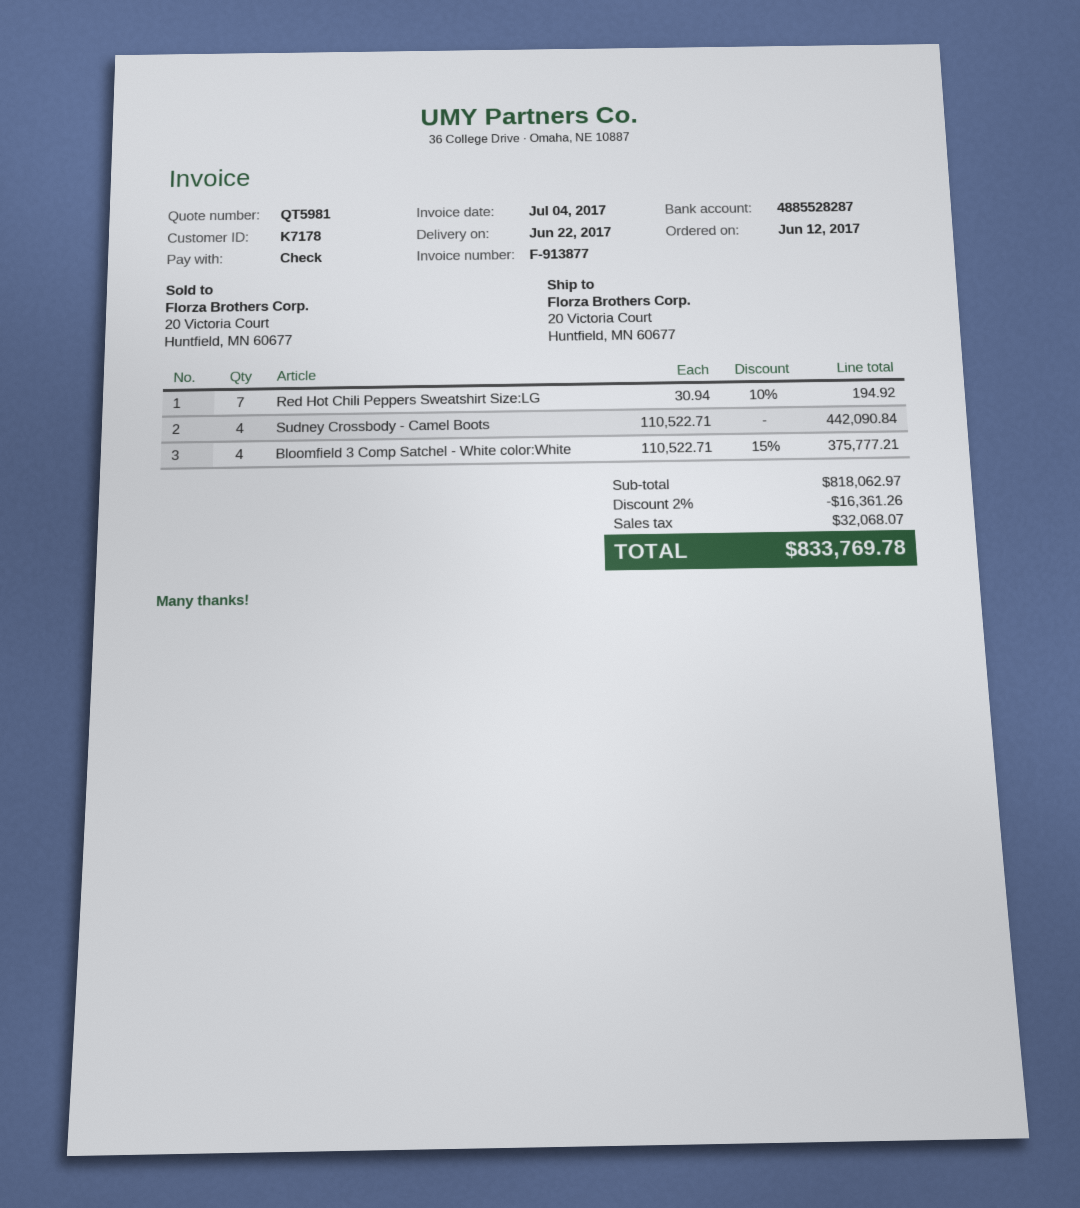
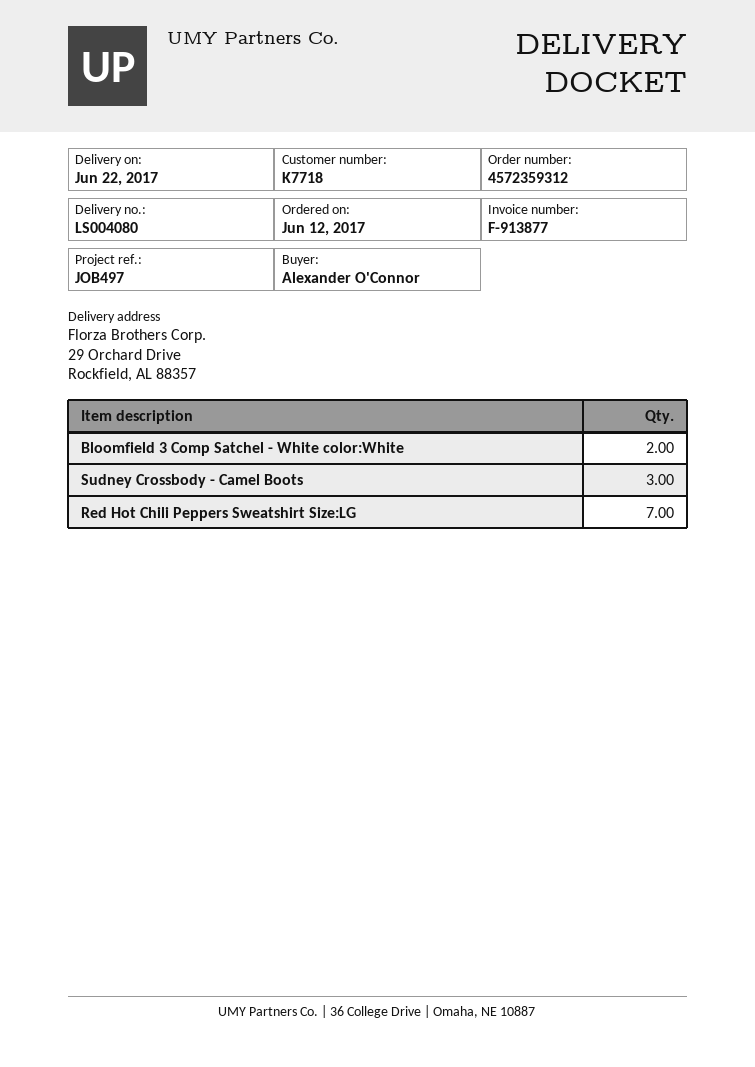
customer number: K7178 -> K7718
ship to: 20 Victoria Court, Huntfield, MN 60677 -> 29 Orchard Drive, Rockfield, AL 88357
Sudney Crossbody - Camel Boots: 4 -> 3
Bloomfield 3 Comp Satchel - White color:White: 4 -> 2

